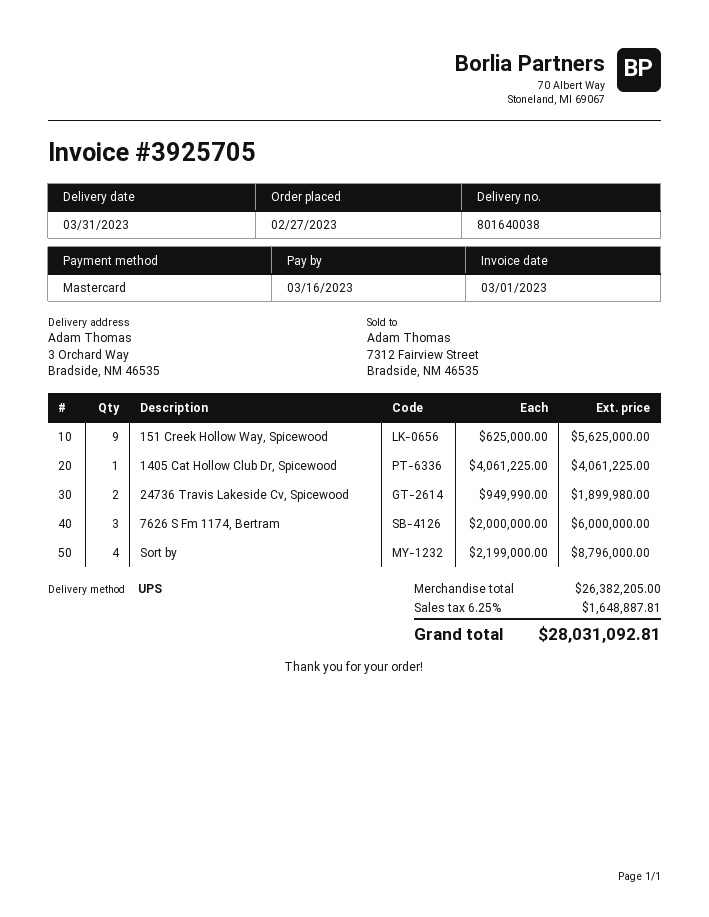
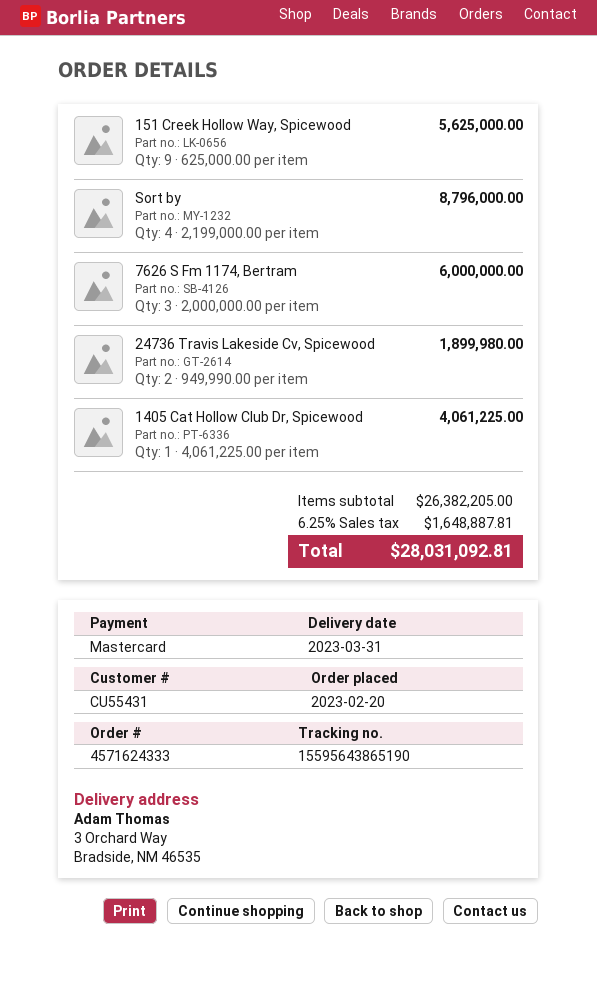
order date: 2023-02-27 -> 2023-02-20

